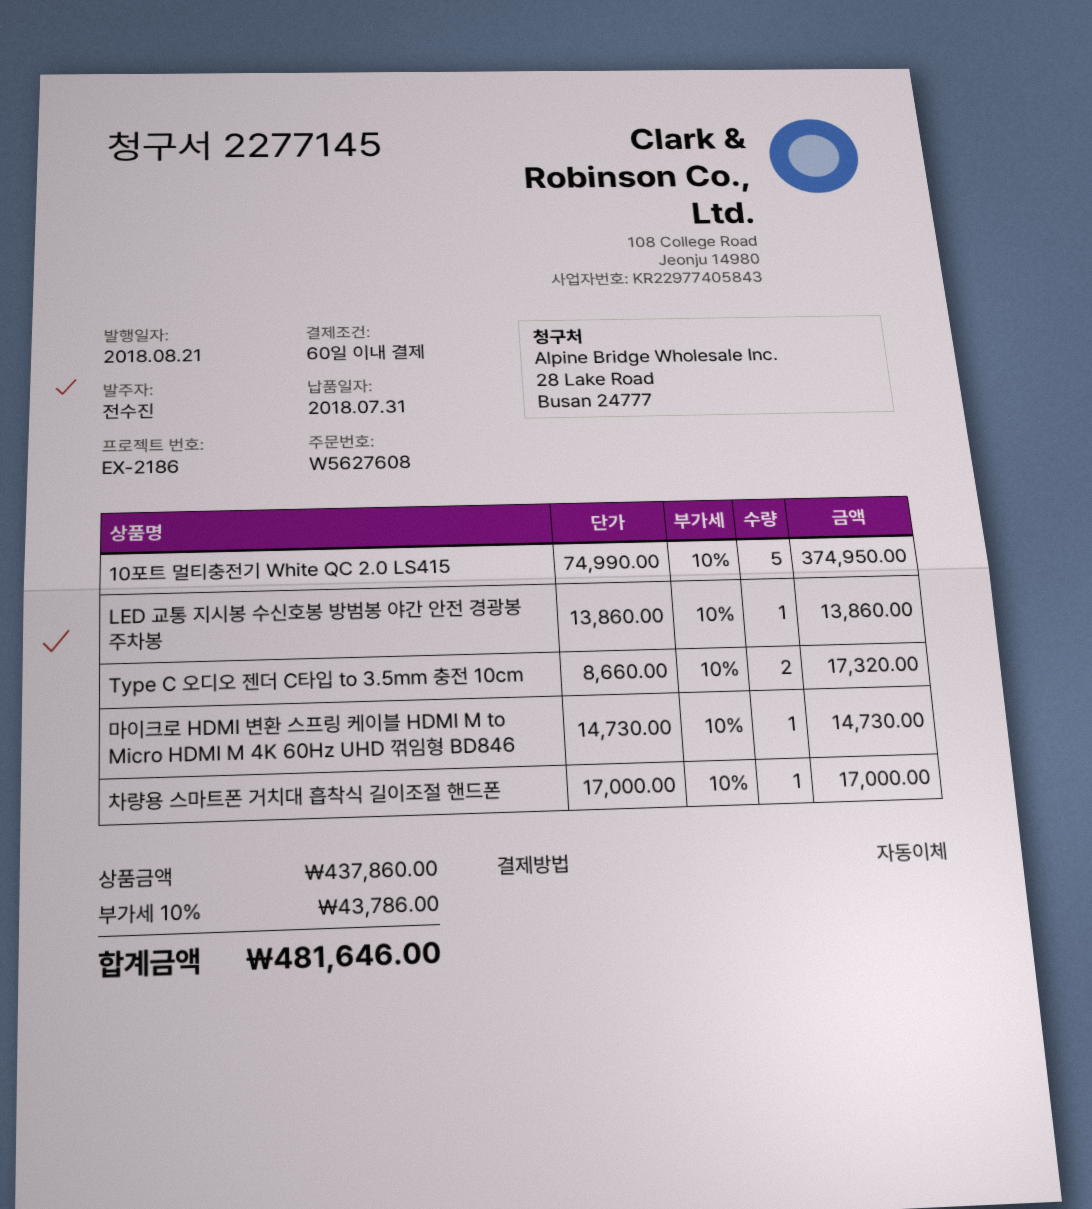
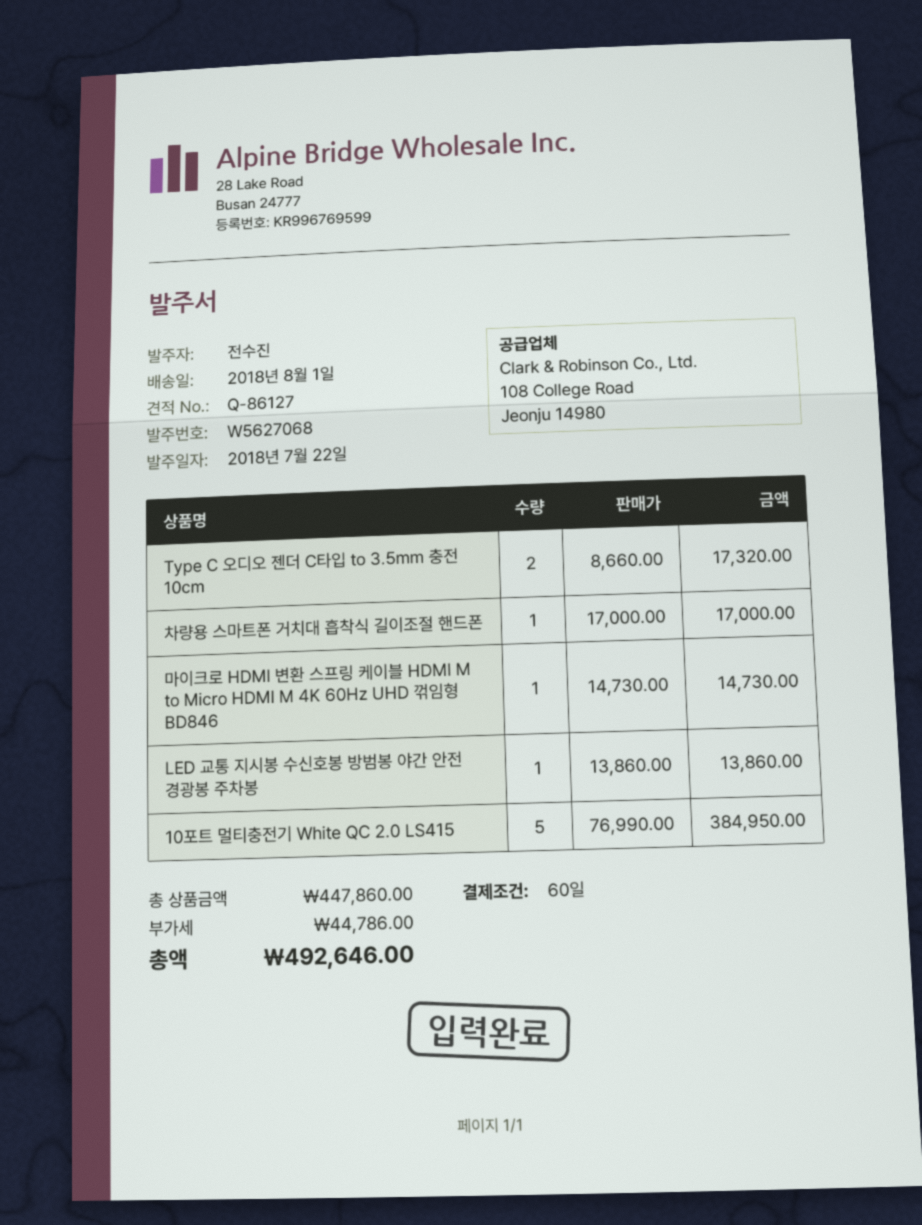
order number: W5627608 -> W5627068
delivery date: 2018-07-31 -> 2018-08-01
10포트 멀티충전기 White QC 2.0 LS415: 5 x 74990.00 = 374950.00 -> 5 x 76990.00 = 384950.00
subtotal: 437860.00 -> 447860.00
tax: 43786.00 -> 44786.00
total: 481646.00 -> 492646.00

